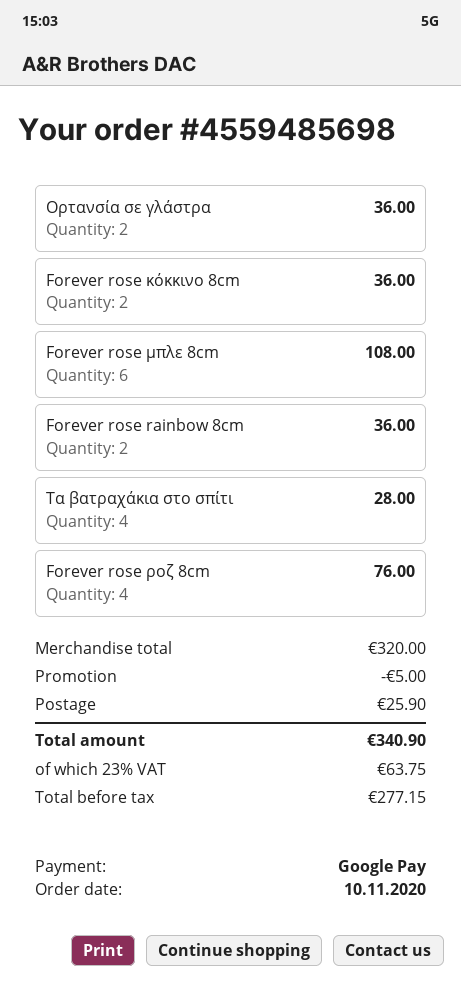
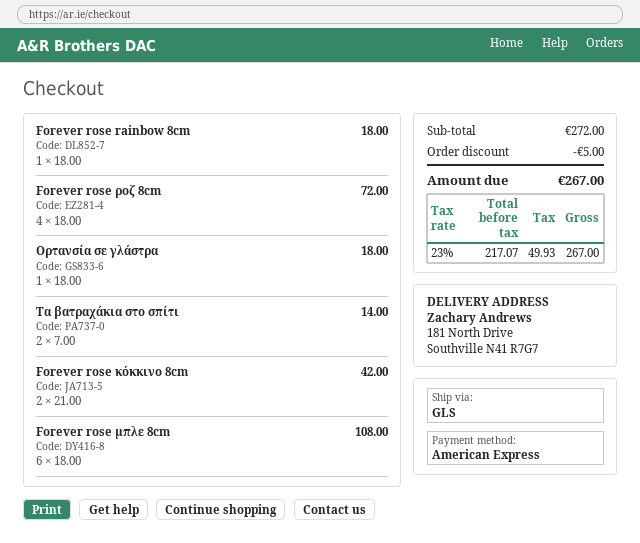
payment method: Google Pay -> American Express
Ορτανσία σε γλάστρα: 2 for 36.00 -> 1 for 18.00
Forever rose κόκκινο 8cm: 2 for 36.00 -> 2 for 42.00
Forever rose rainbow 8cm: 2 for 36.00 -> 1 for 18.00
Τα βατραχάκια στο σπίτι: 4 for 28.00 -> 2 for 14.00
Forever rose ροζ 8cm: 4 for 76.00 -> 4 for 72.00
subtotal: 320.00 -> 272.00
shipping: 25.90 -> none
net: 277.15 -> 217.07
tax: 23% = 63.75 -> 23% = 49.93
total: 340.90 -> 267.00

